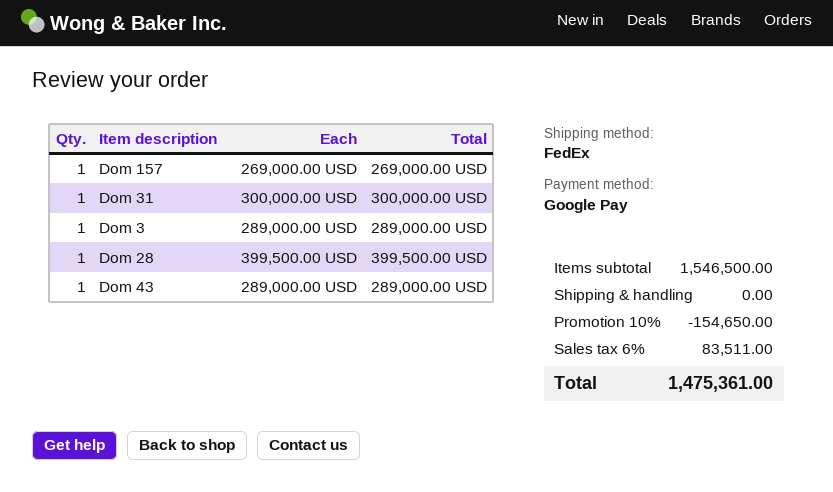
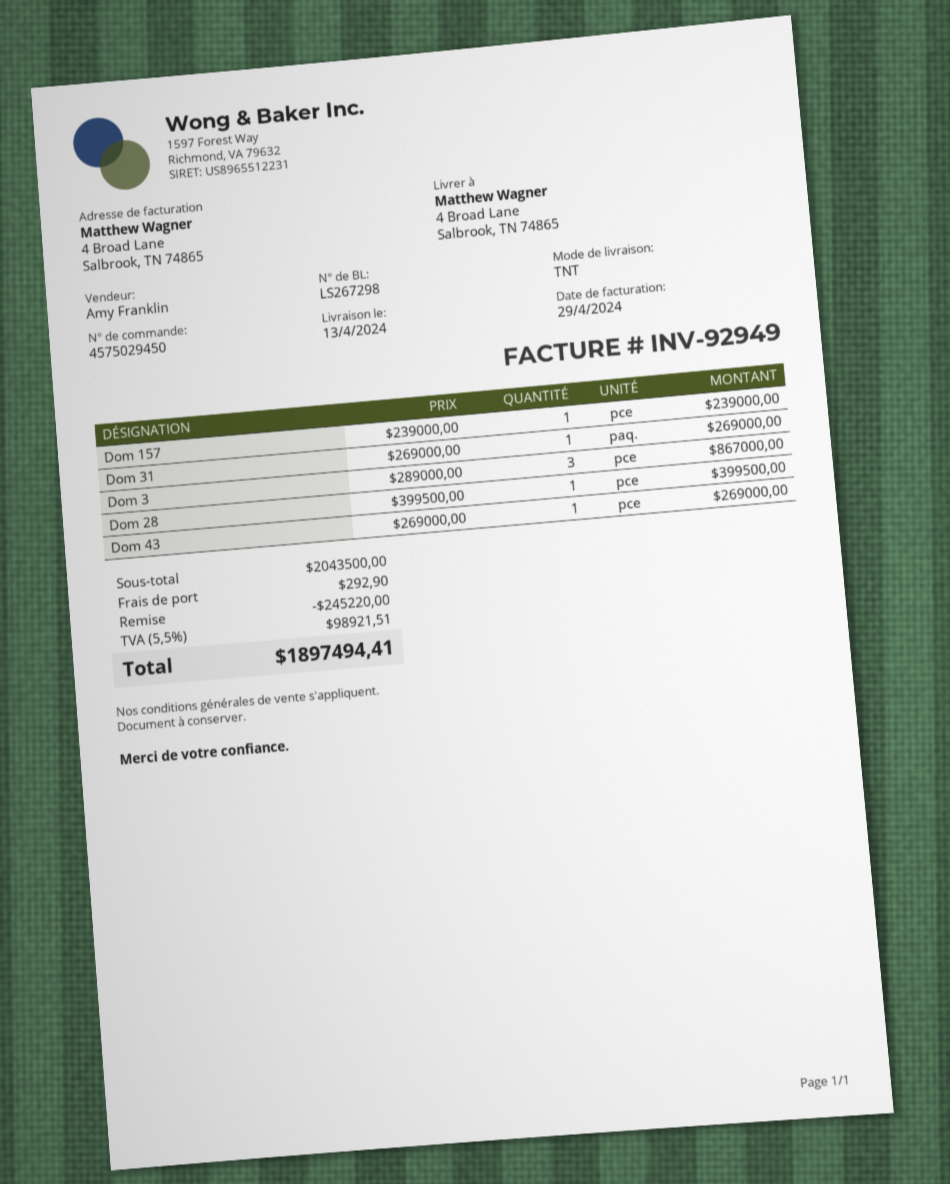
shipping method: FedEx -> TNT
Dom 157: 1 x 269000.00 = 269000.00 -> 1 x 239000.00 = 239000.00
Dom 31: 1 x 300000.00 = 300000.00 -> 1 x 269000.00 = 269000.00
Dom 3: 1 x 289000.00 = 289000.00 -> 3 x 289000.00 = 867000.00
Dom 43: 1 x 289000.00 = 289000.00 -> 1 x 269000.00 = 269000.00
subtotal: 1546500.00 -> 2043500.00
discount: 154650.00 -> 245220.00
shipping: 0.00 -> 292.90
tax: 6% = 83511.00 -> 5.5% = 98921.51
total: 1475361.00 -> 1897494.41

